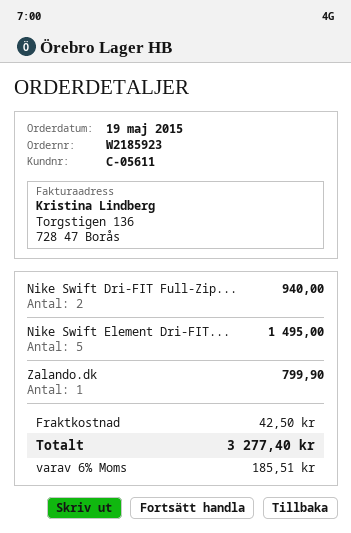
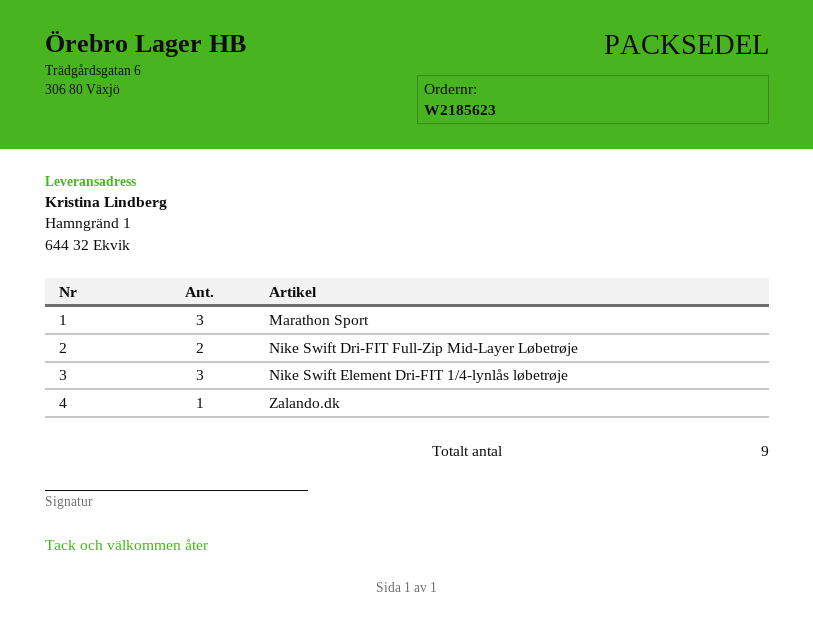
order number: W2185923 -> W2185623
Nike Swift Element Dri-FIT...: 5 -> 3
Marathon Sport: none -> 3

